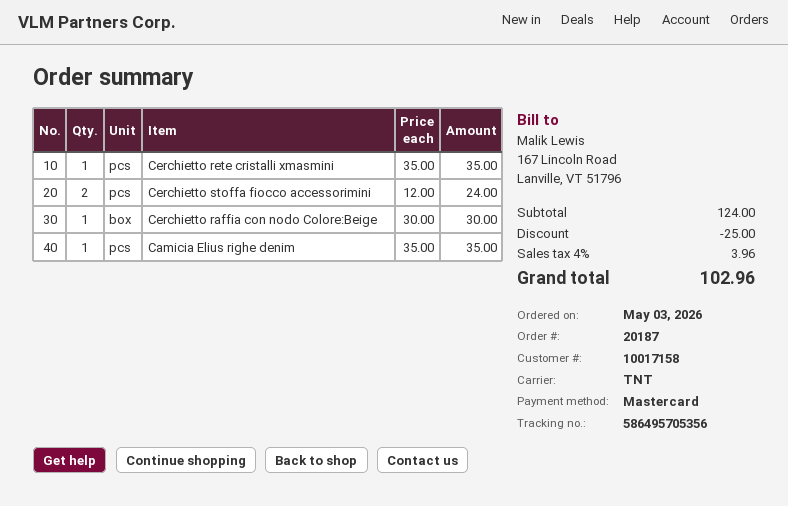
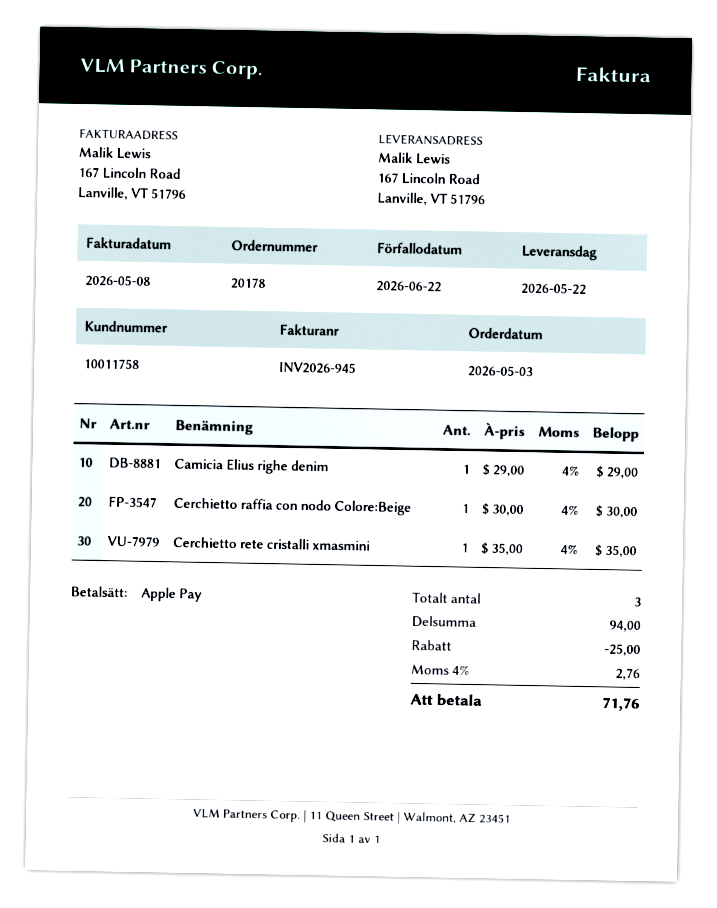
order number: 20187 -> 20178
customer number: 10017158 -> 10011758
payment method: Mastercard -> Apple Pay
Cerchietto stoffa fiocco accessorimini: 2 x 12.00 = 24.00 -> none
Camicia Elius righe denim: 1 x 35.00 = 35.00 -> 1 x 29.00 = 29.00
subtotal: 124.00 -> 94.00
tax: 4% = 3.96 -> 4% = 2.76
total: 102.96 -> 71.76

